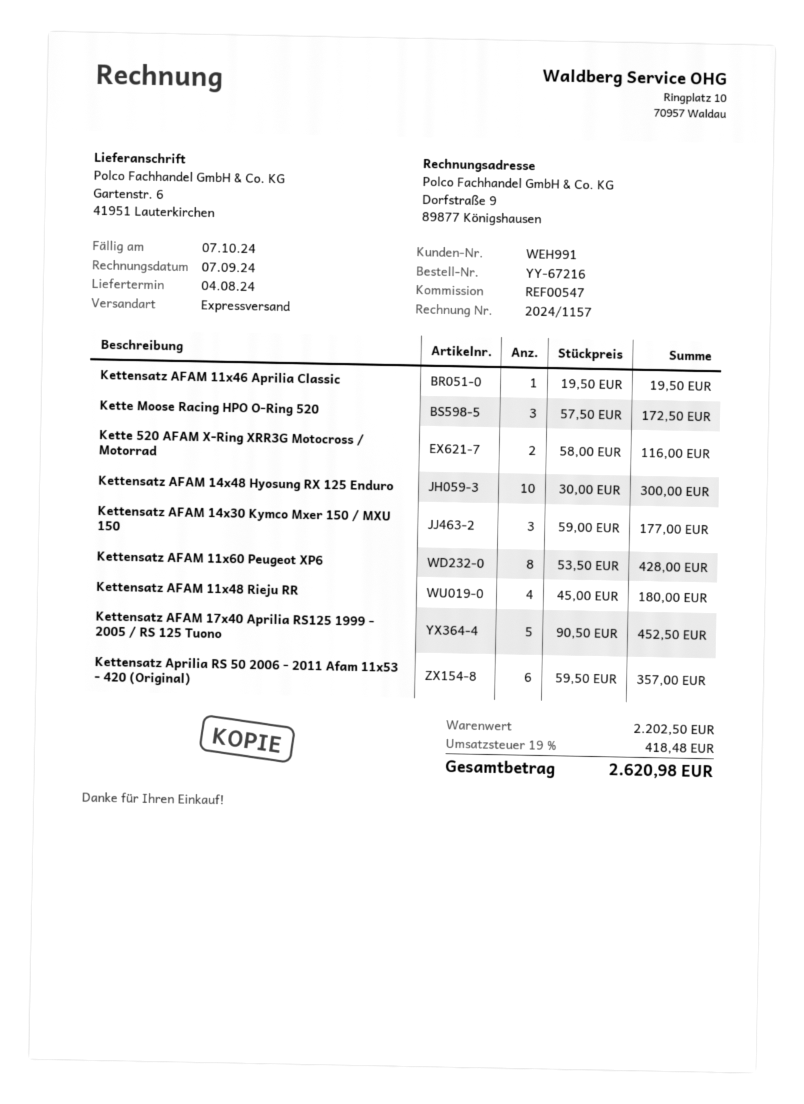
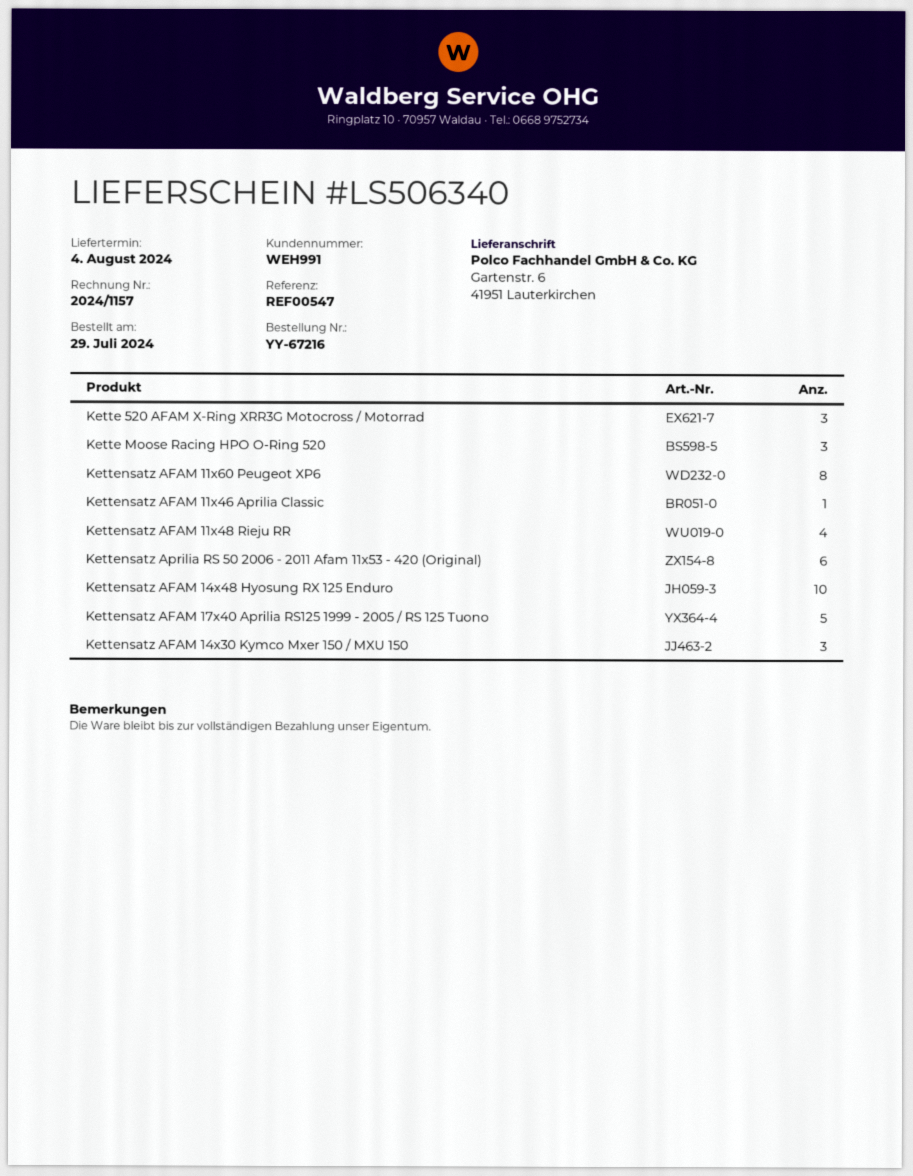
Kette 520 AFAM X-Ring XRR3G Motocross / Motorrad: 2 -> 3

